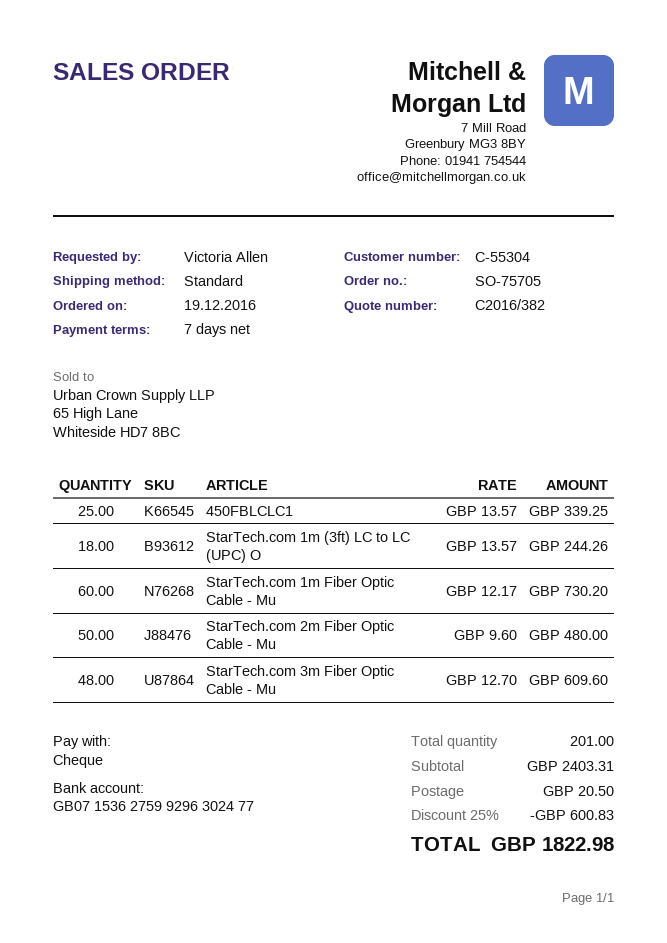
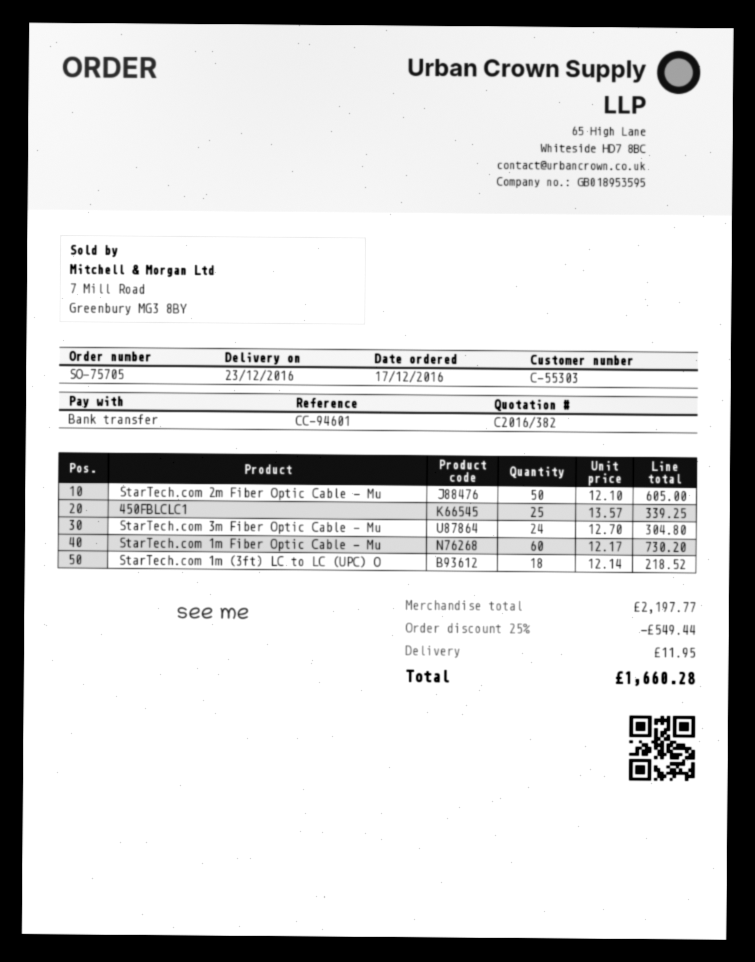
order date: 2016-12-19 -> 2016-12-17
customer number: C-55304 -> C-55303
payment method: cheque -> bank transfer
StarTech.com 1m (3ft) LC to LC (UPC) O: 18 x 13.57 = 244.26 -> 18 x 12.14 = 218.52
StarTech.com 2m Fiber Optic Cable - Mu: 50 x 9.60 = 480.00 -> 50 x 12.10 = 605.00
StarTech.com 3m Fiber Optic Cable - Mu: 48 x 12.70 = 609.60 -> 24 x 12.70 = 304.80
subtotal: 2403.31 -> 2197.77
discount: 25% = 600.83 -> 25% = 549.44
shipping: 20.50 -> 11.95
total: 1822.98 -> 1660.28

